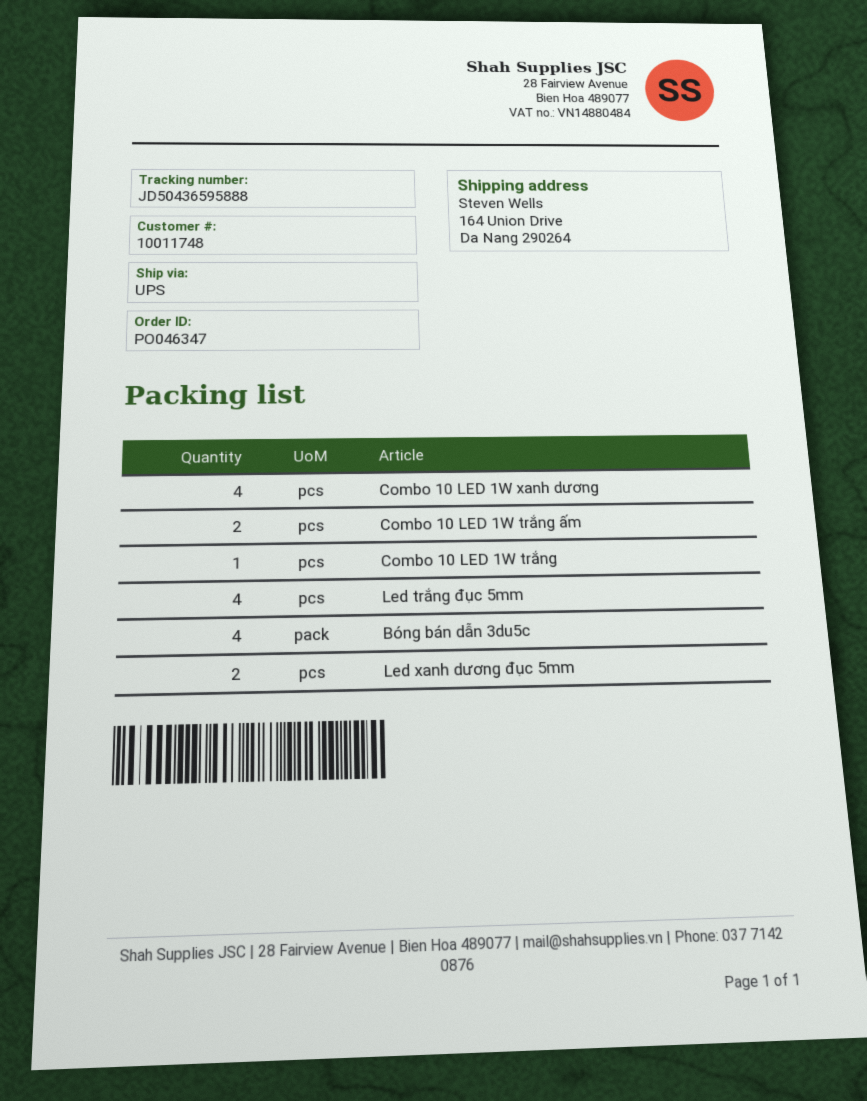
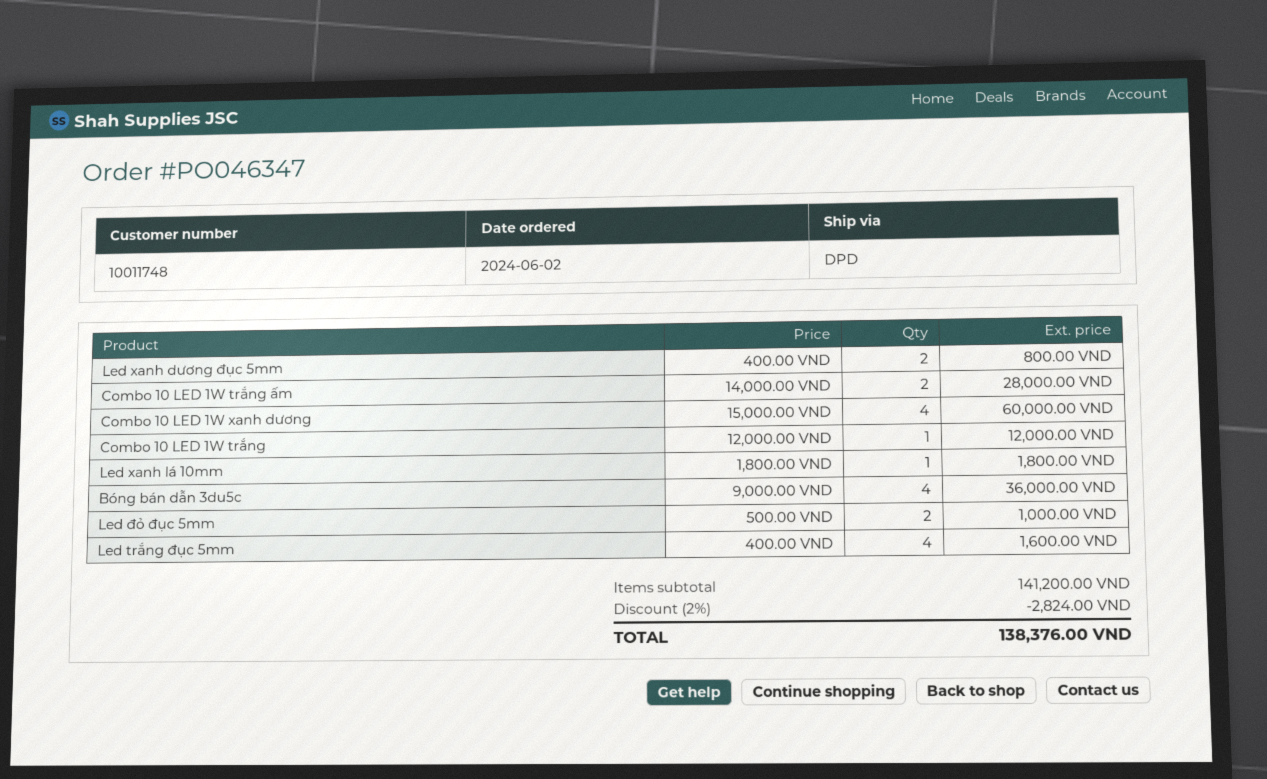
shipping method: UPS -> DPD
Led xanh lá 10mm: none -> 1
Led đỏ đục 5mm: none -> 2

